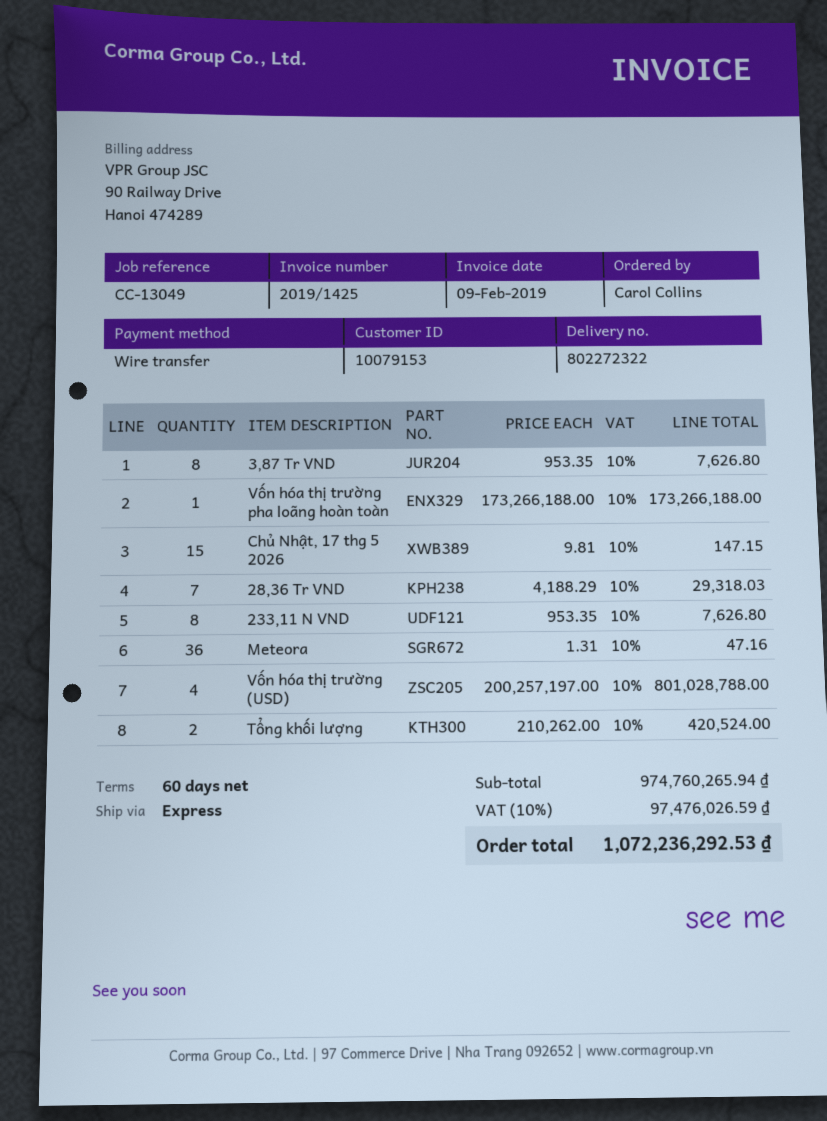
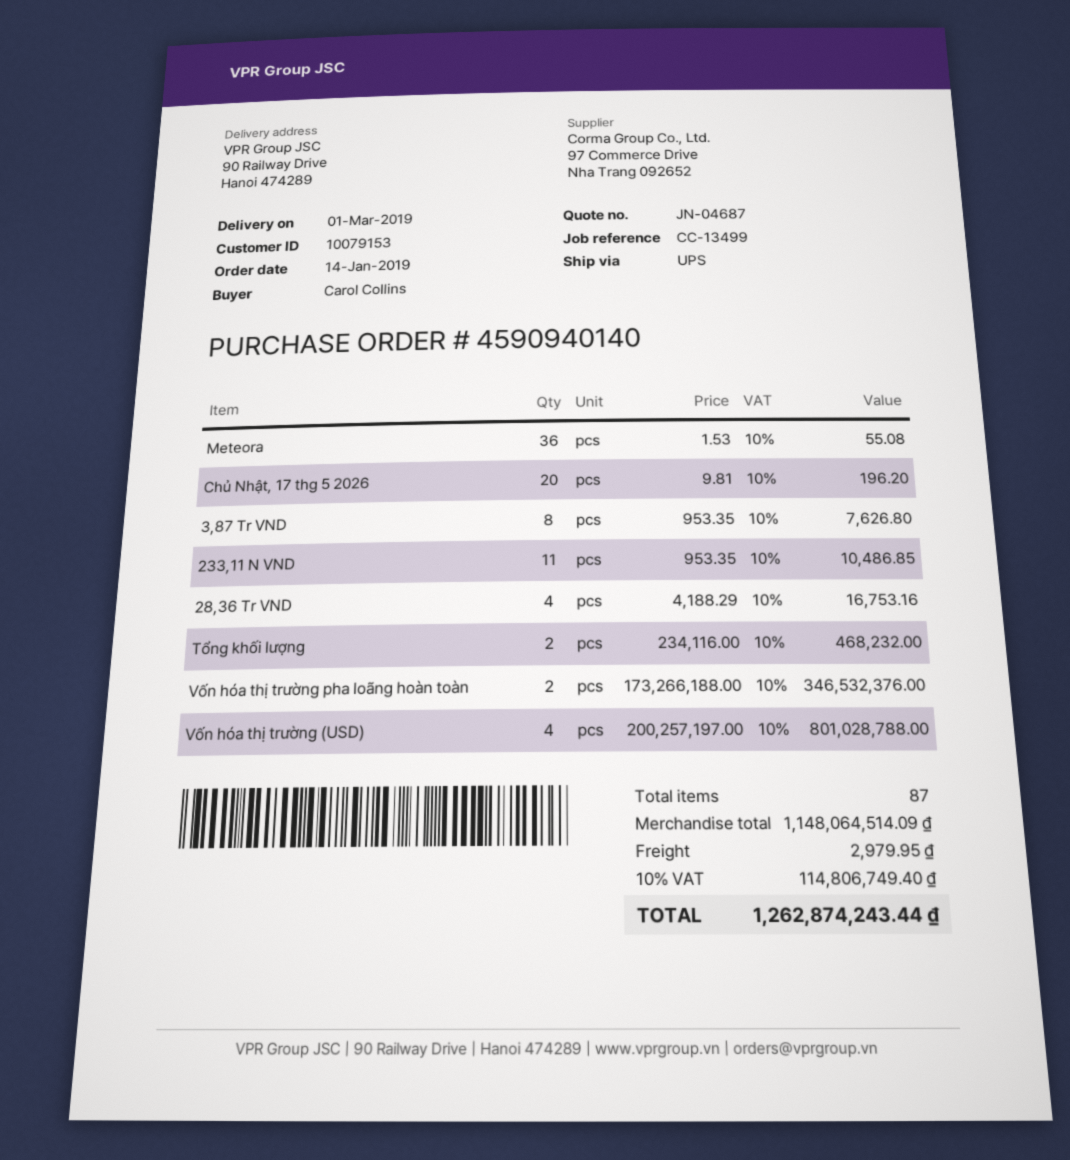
reference: CC-13049 -> CC-13499
shipping method: express -> UPS
Vốn hóa thị trường pha loãng hoàn toàn: 1 x 173266188.00 = 173266188.00 -> 2 x 173266188.00 = 346532376.00
Chủ Nhật, 17 thg 5 2026: 15 x 9.81 = 147.15 -> 20 x 9.81 = 196.20
28,36 Tr VND: 7 x 4188.29 = 29318.03 -> 4 x 4188.29 = 16753.16
233,11 N VND: 8 x 953.35 = 7626.80 -> 11 x 953.35 = 10486.85
Meteora: 36 x 1.31 = 47.16 -> 36 x 1.53 = 55.08
Tổng khối lượng: 2 x 210262.00 = 420524.00 -> 2 x 234116.00 = 468232.00
subtotal: 974760265.94 -> 1148064514.09
shipping: none -> 2979.95
tax: 10% = 97476026.59 -> 10% = 114806749.40
total: 1072236292.53 -> 1262874243.44

